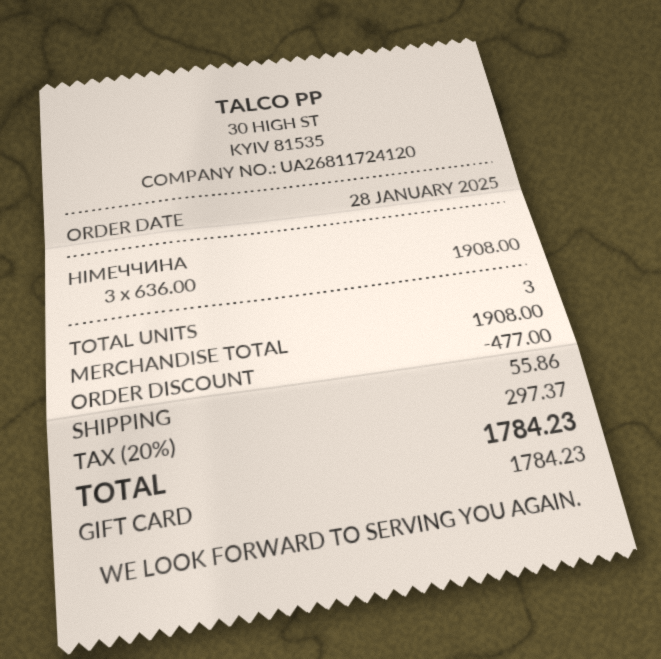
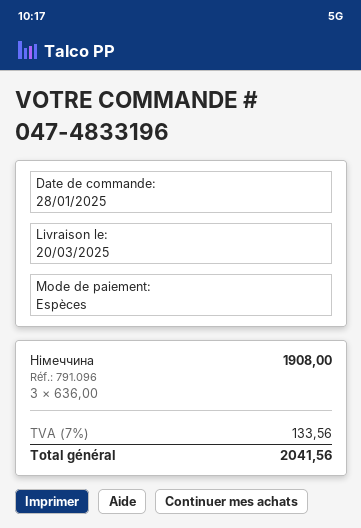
payment method: gift card -> cash
discount: 477.00 -> none
shipping: 55.86 -> none
tax: 20% = 297.37 -> 7% = 133.56
total: 1784.23 -> 2041.56

